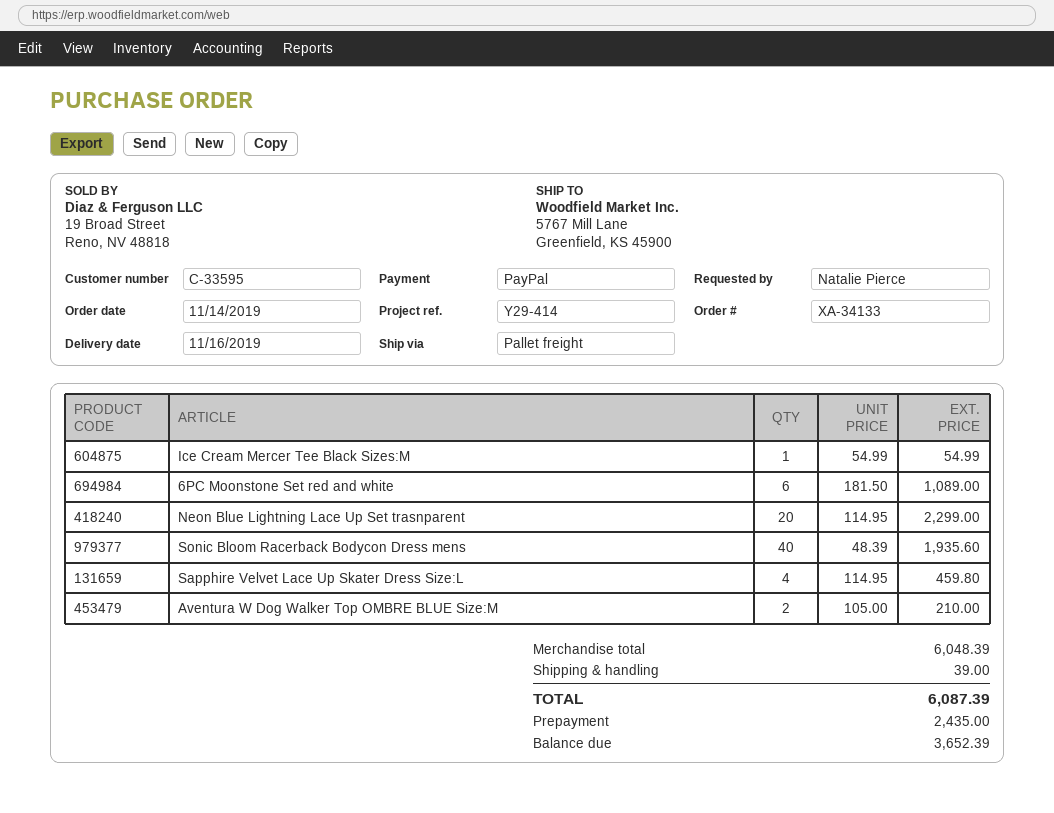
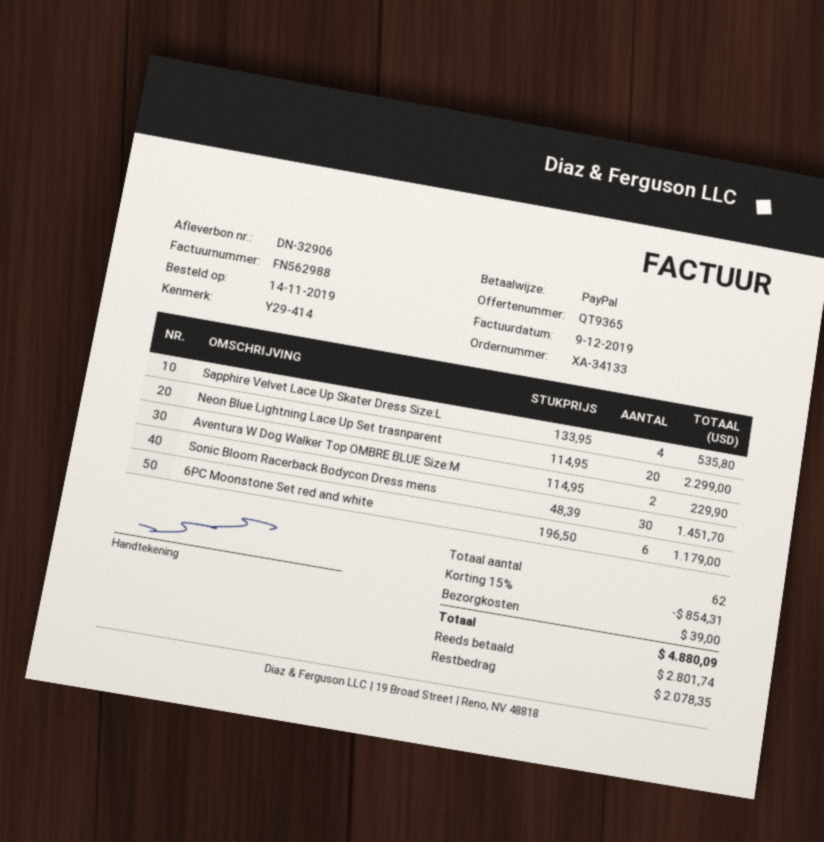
Ice Cream Mercer Tee Black Sizes:M: 1 x 54.99 = 54.99 -> none
6PC Moonstone Set red and white: 6 x 181.50 = 1089.00 -> 6 x 196.50 = 1179.00
Sonic Bloom Racerback Bodycon Dress mens: 40 x 48.39 = 1935.60 -> 30 x 48.39 = 1451.70
Sapphire Velvet Lace Up Skater Dress Size:L: 4 x 114.95 = 459.80 -> 4 x 133.95 = 535.80
Aventura W Dog Walker Top OMBRE BLUE Size:M: 2 x 105.00 = 210.00 -> 2 x 114.95 = 229.90
discount: none -> 15% = 854.31
total: 6087.39 -> 4880.09
deposit: 2435.00 -> 2801.74
balance: 3652.39 -> 2078.35

